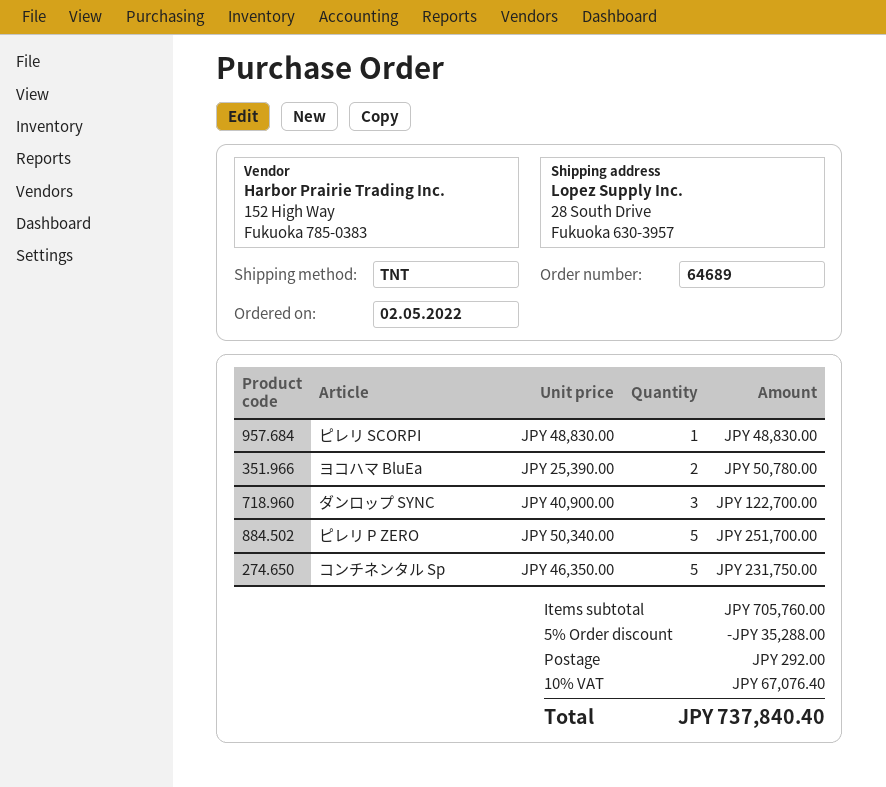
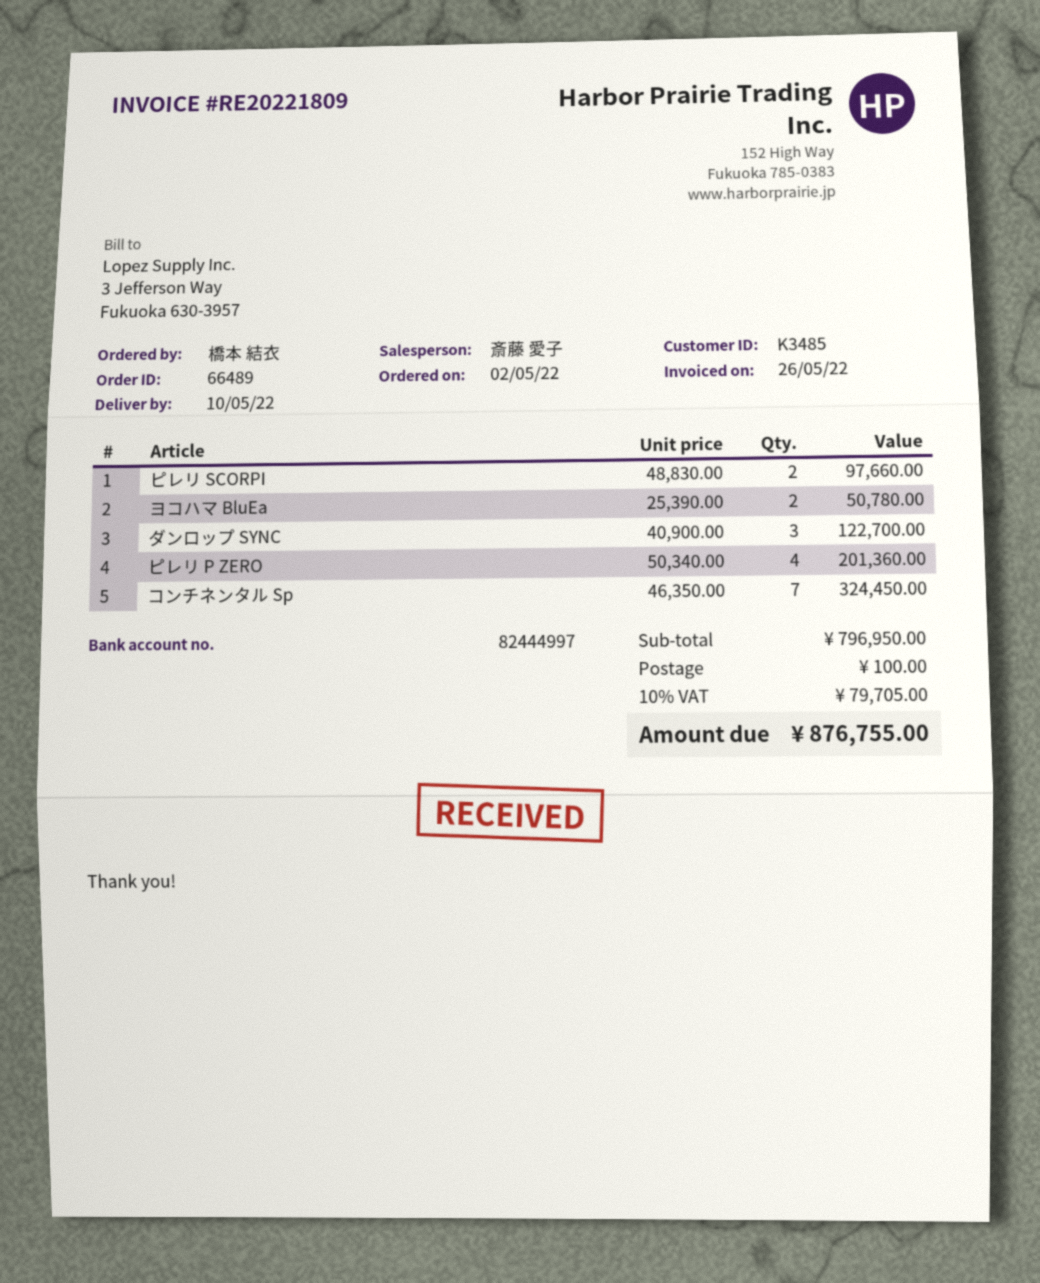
order number: 64689 -> 66489
ピレリ SCORPI: 1 x 48830.00 = 48830.00 -> 2 x 48830.00 = 97660.00
ピレリ P ZERO: 5 x 50340.00 = 251700.00 -> 4 x 50340.00 = 201360.00
コンチネンタル Sp: 5 x 46350.00 = 231750.00 -> 7 x 46350.00 = 324450.00
subtotal: 705760.00 -> 796950.00
discount: 5% = 35288.00 -> none
shipping: 292.00 -> 100.00
tax: 10% = 67076.40 -> 10% = 79705.00
total: 737840.40 -> 876755.00

